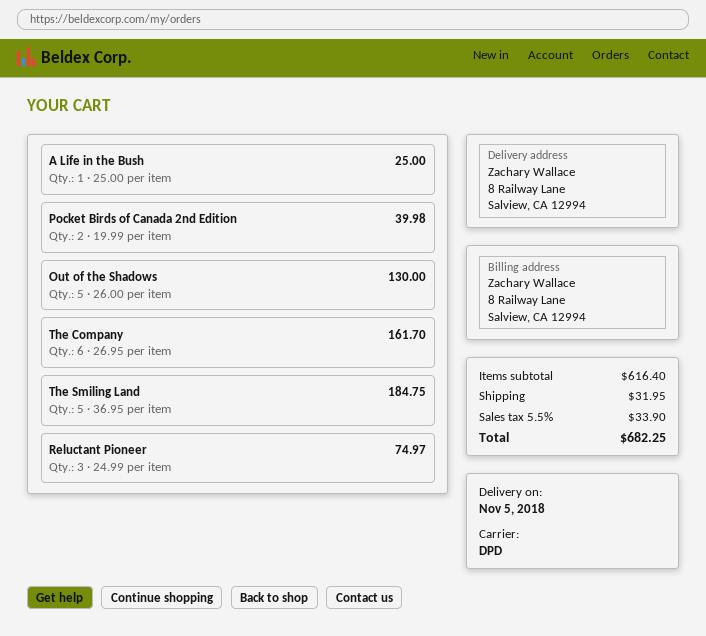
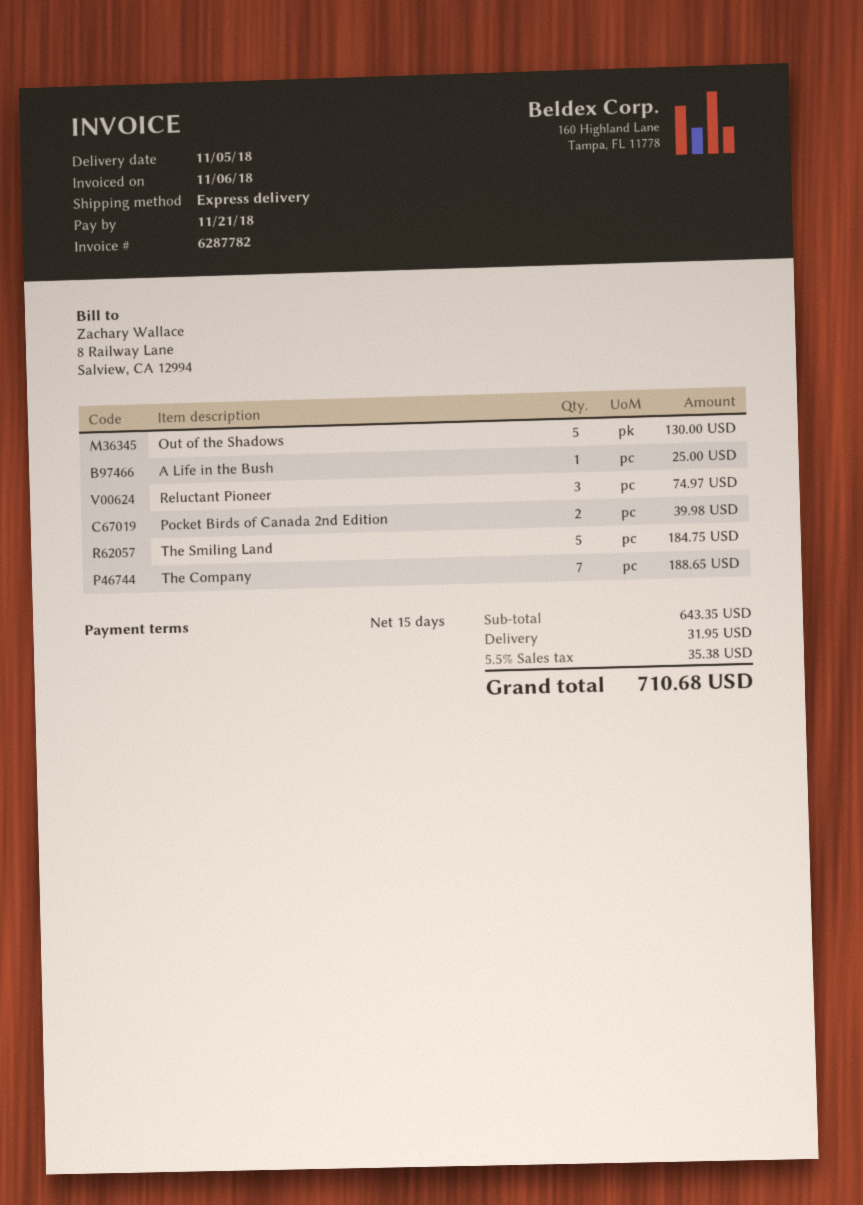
shipping method: DPD -> express
The Company: 6 for 161.70 -> 7 for 188.65
subtotal: 616.40 -> 643.35
tax: 5.5% = 33.90 -> 5.5% = 35.38
total: 682.25 -> 710.68

